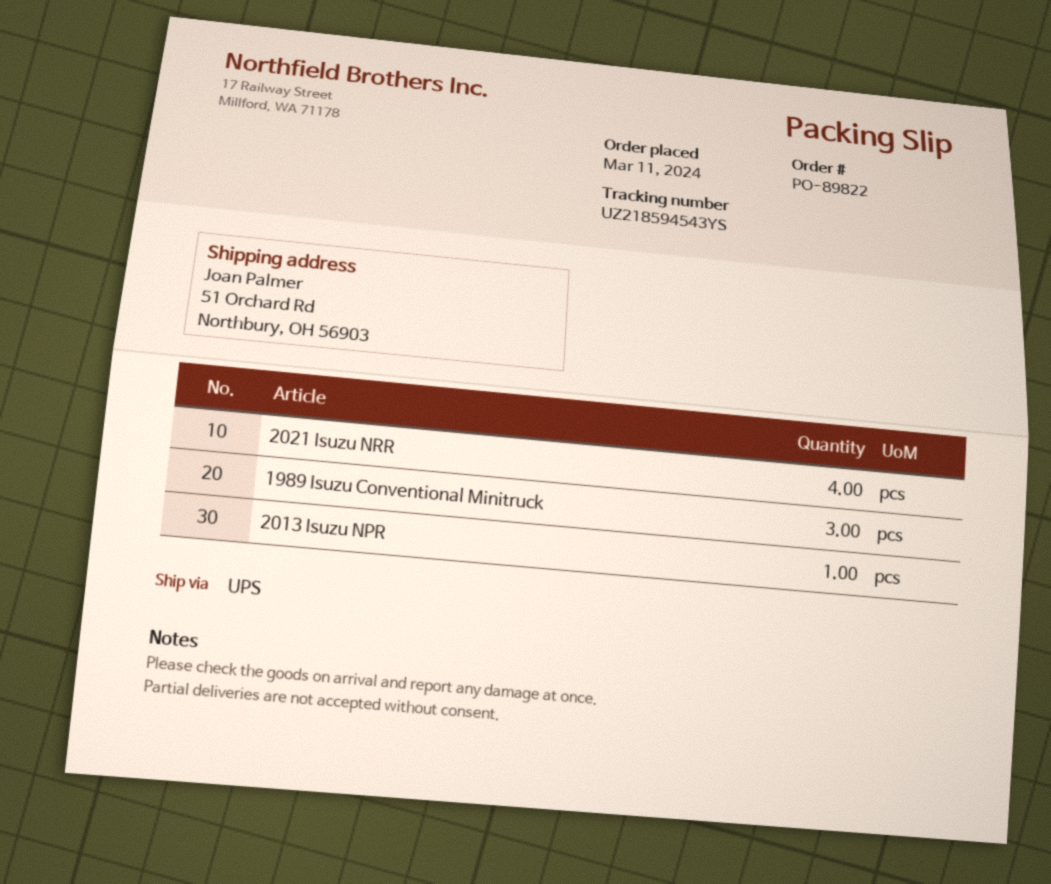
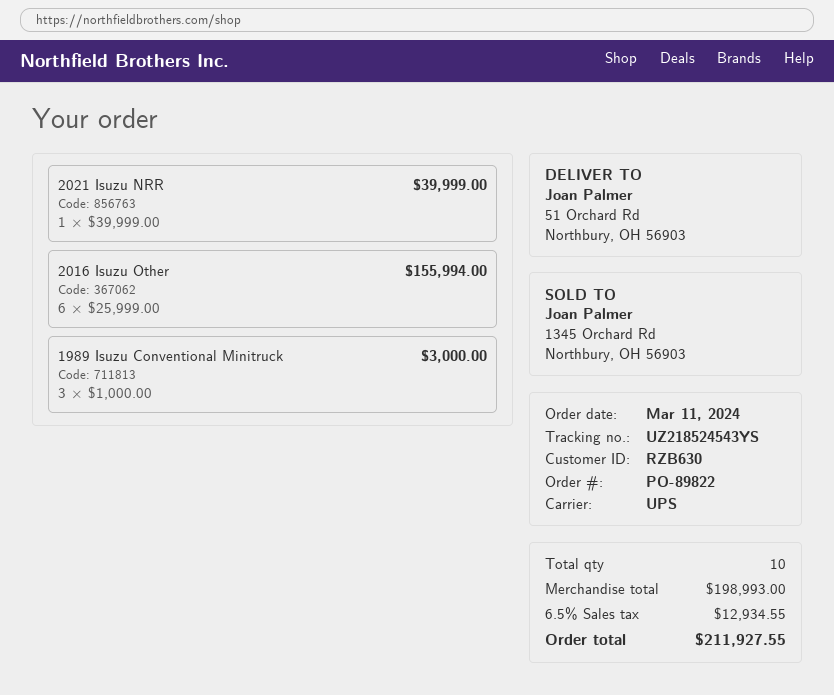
tracking number: UZ218594543YS -> UZ218524543YS
2021 Isuzu NRR: 4 -> 1
2013 Isuzu NPR: 1 -> none
2016 Isuzu Other: none -> 6

